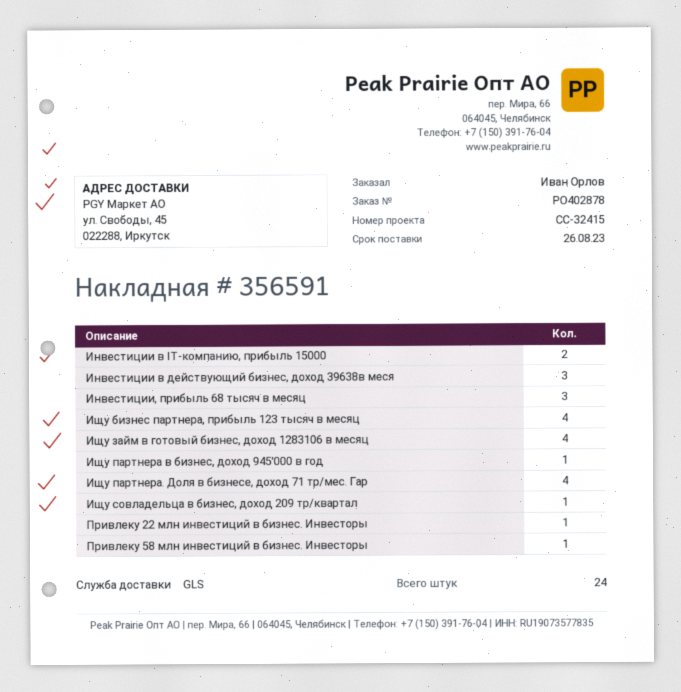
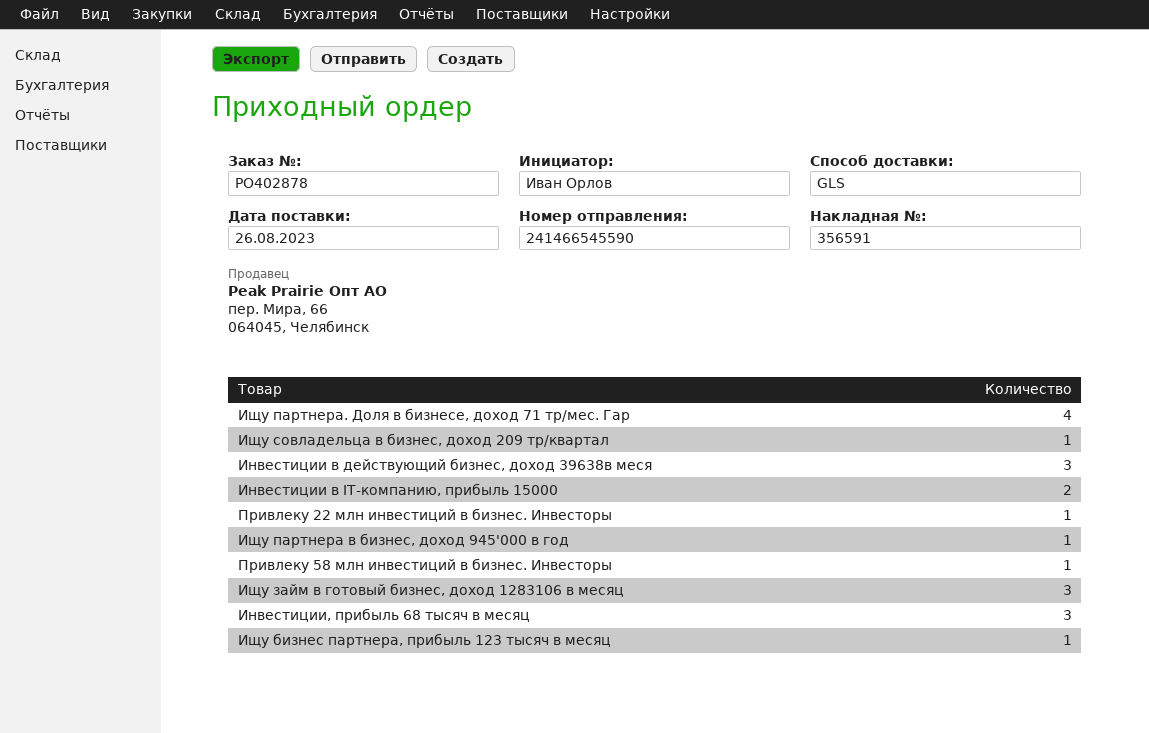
Ищу бизнес партнера, прибыль 123 тысяч в месяц: 4 -> 1
Ищу займ в готовый бизнес, доход 1283106 в месяц: 4 -> 3

